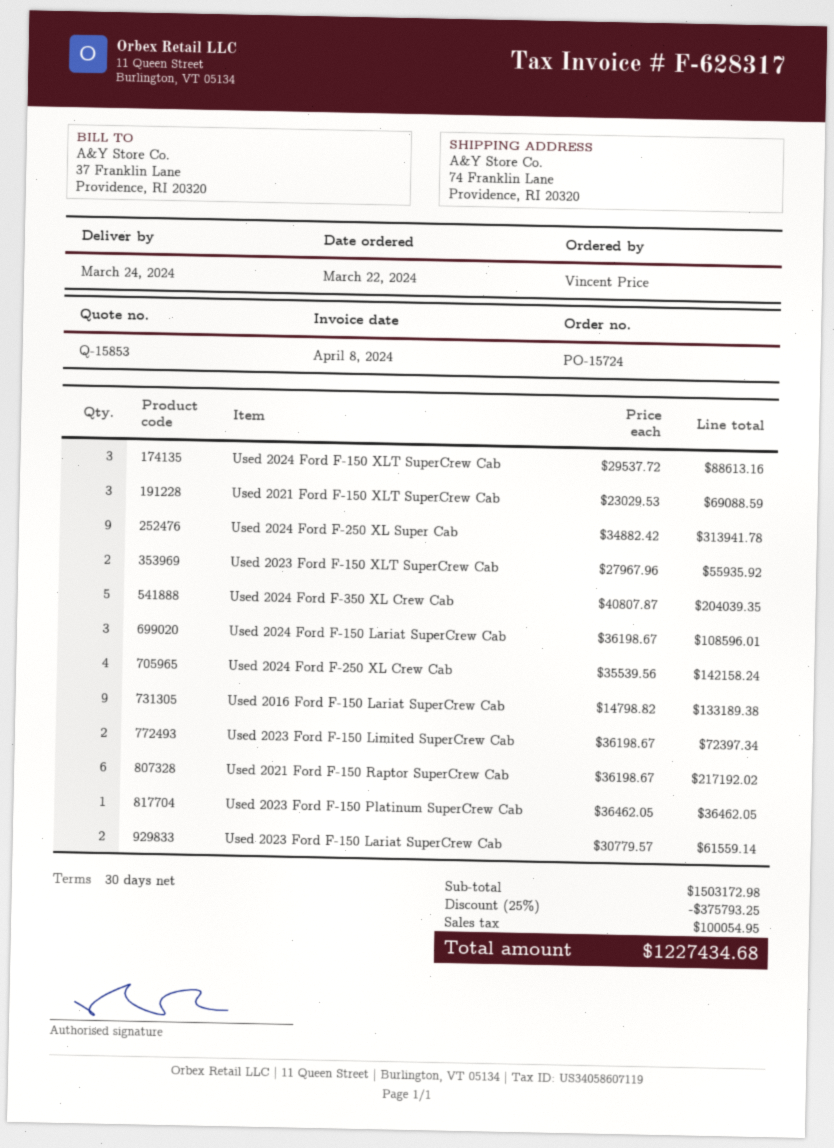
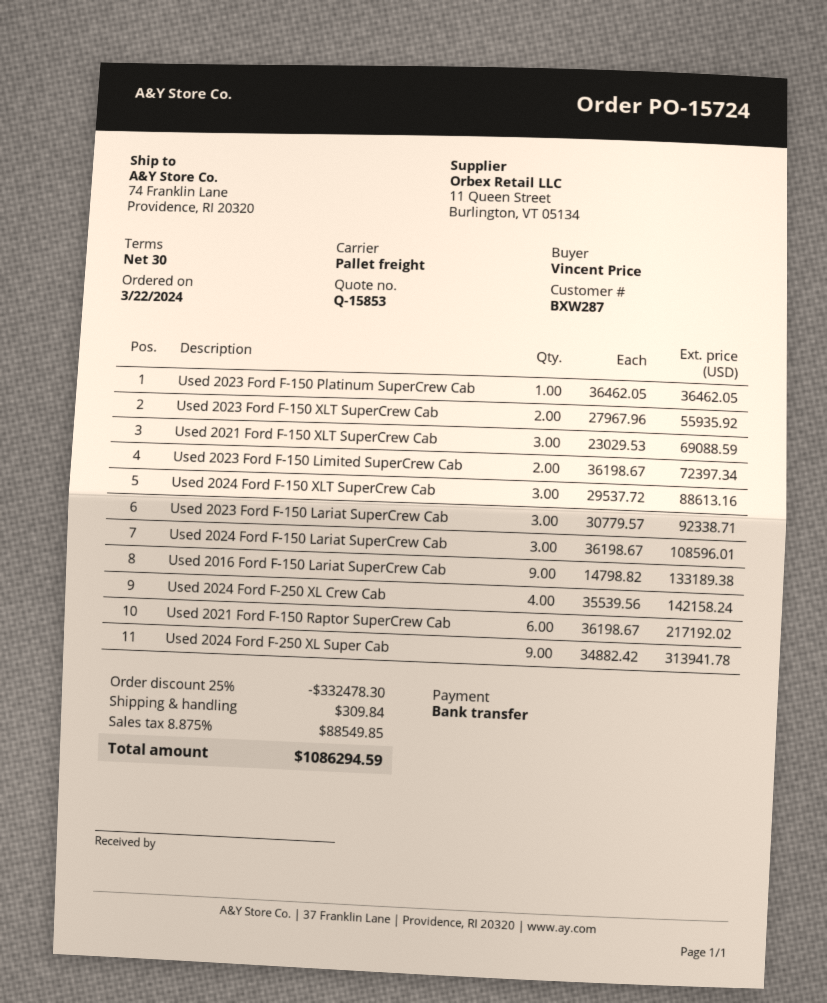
Used 2024 Ford F-350 XL Crew Cab: 5 x 40807.87 = 204039.35 -> none
Used 2023 Ford F-150 Lariat SuperCrew Cab: 2 x 30779.57 = 61559.14 -> 3 x 30779.57 = 92338.71
discount: 25% = 375793.25 -> 25% = 332478.30
shipping: none -> 309.84
tax: 100054.95 -> 88549.85
total: 1227434.68 -> 1086294.59

